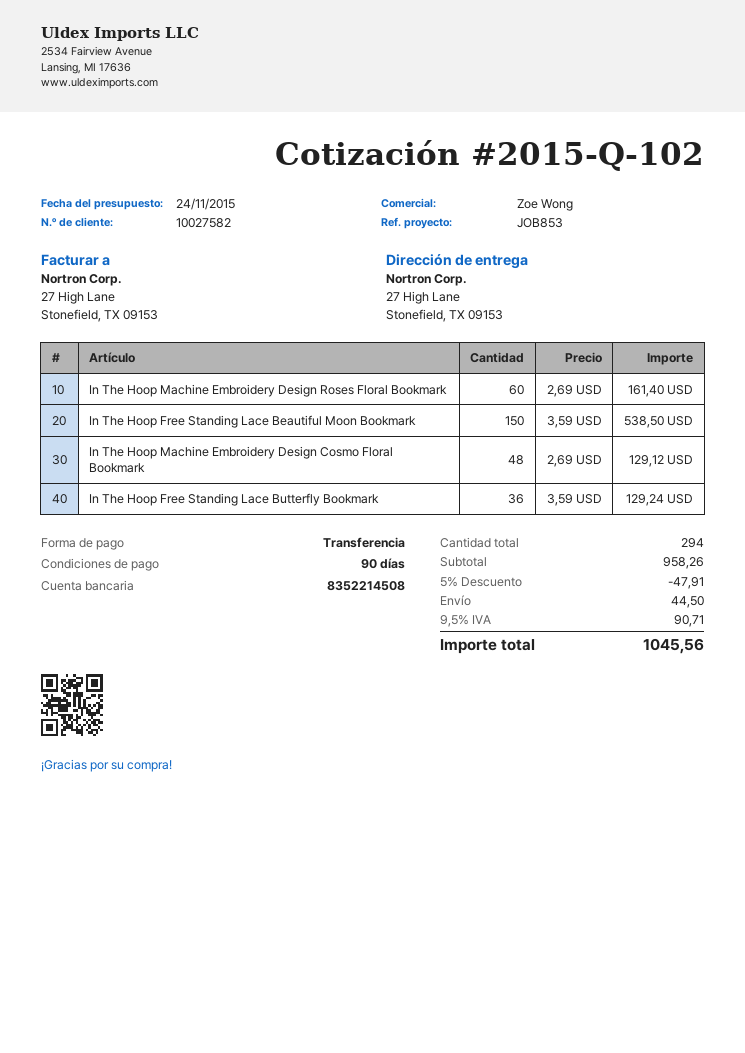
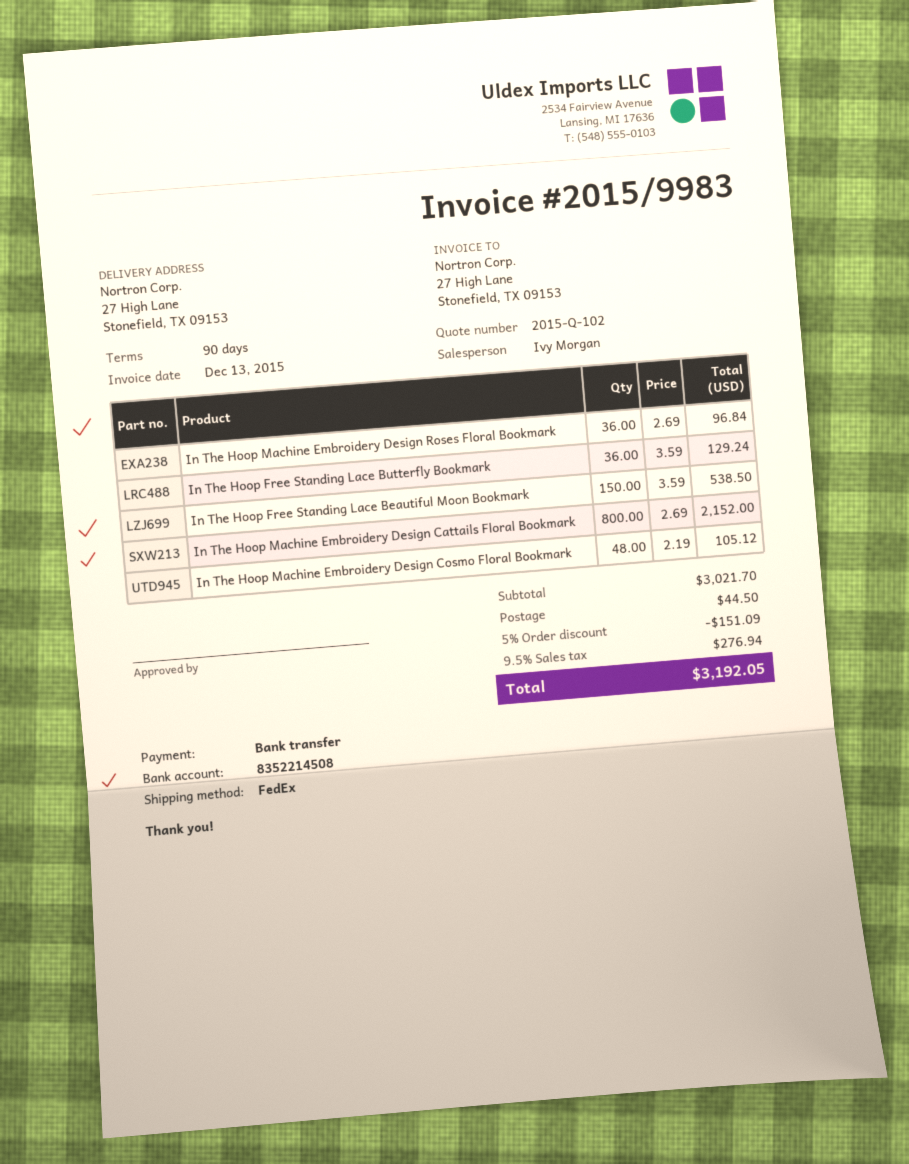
sales rep: Zoe Wong -> Ivy Morgan
In The Hoop Machine Embroidery Design Roses Floral Bookmark: 60 x 2.69 = 161.40 -> 36 x 2.69 = 96.84
In The Hoop Machine Embroidery Design Cosmo Floral Bookmark: 48 x 2.69 = 129.12 -> 48 x 2.19 = 105.12
In The Hoop Machine Embroidery Design Cattails Floral Bookmark: none -> 800 x 2.69 = 2152.00
subtotal: 958.26 -> 3021.70
discount: 5% = 47.91 -> 5% = 151.09
tax: 9.5% = 90.71 -> 9.5% = 276.94
total: 1045.56 -> 3192.05

